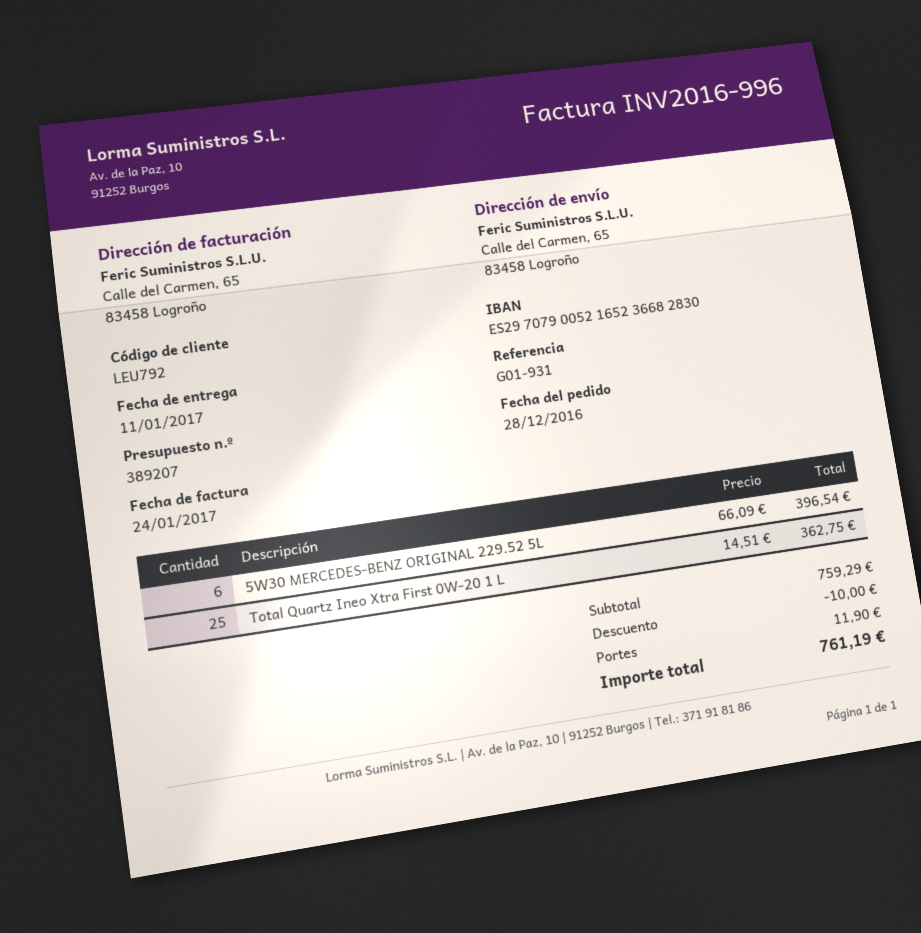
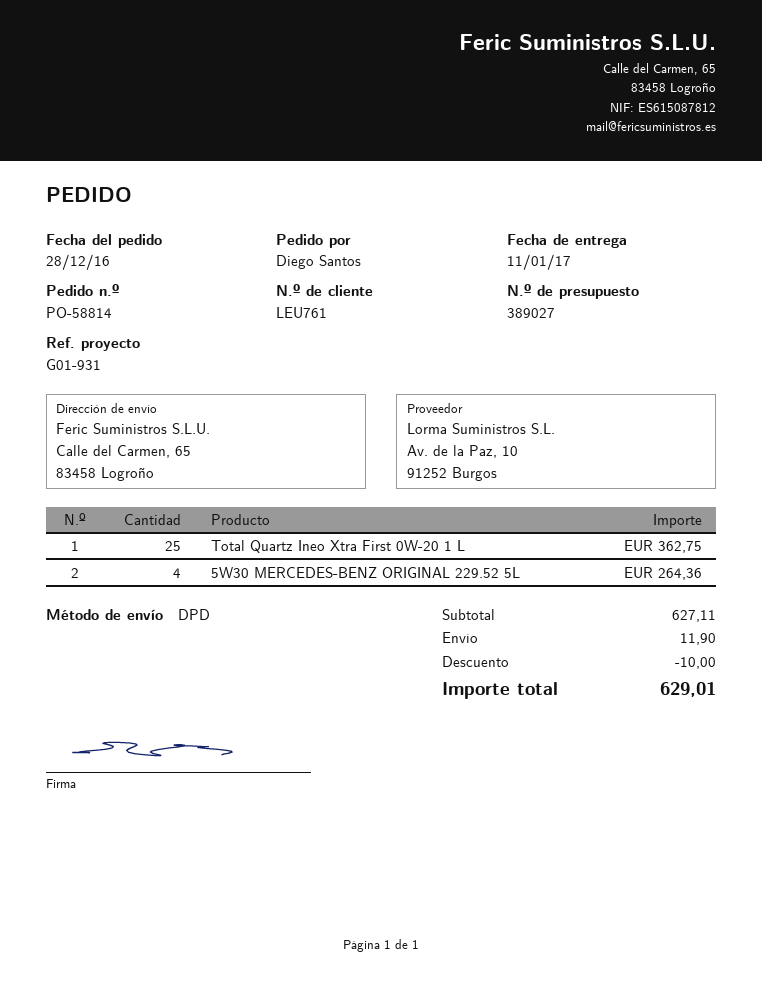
quote number: 389207 -> 389027
customer number: LEU792 -> LEU761
5W30 MERCEDES-BENZ ORIGINAL 229.52 5L: 6 for 396.54 -> 4 for 264.36
subtotal: 759.29 -> 627.11
total: 761.19 -> 629.01

